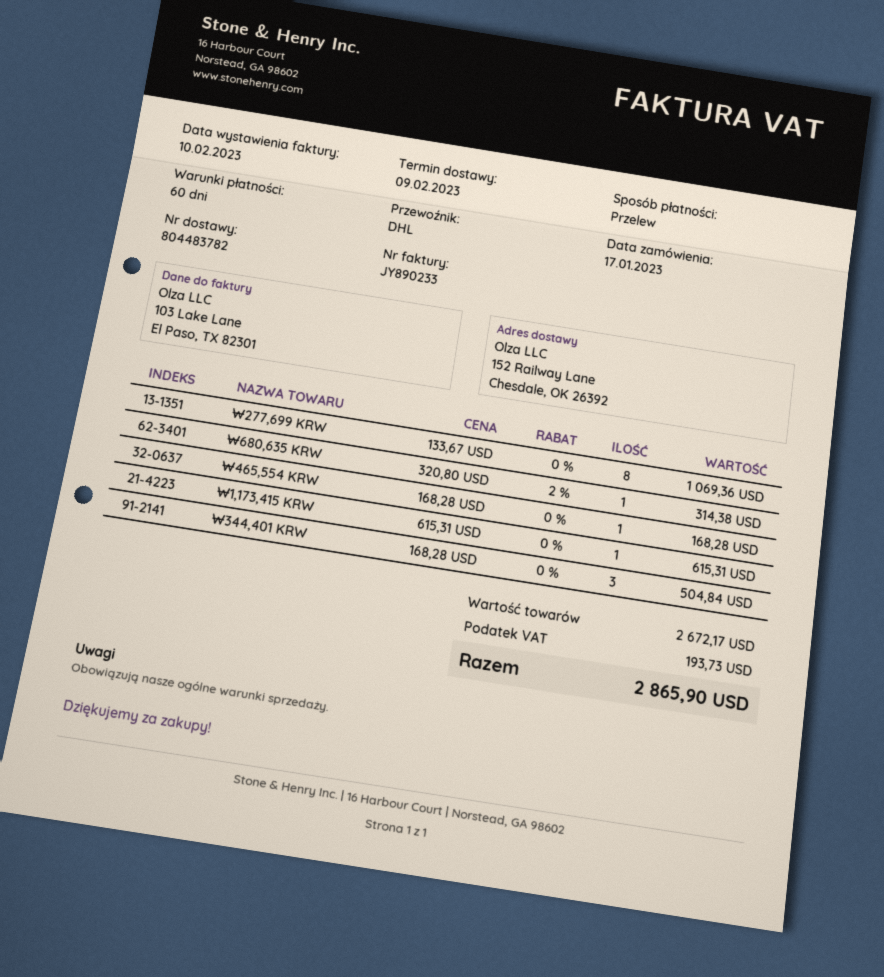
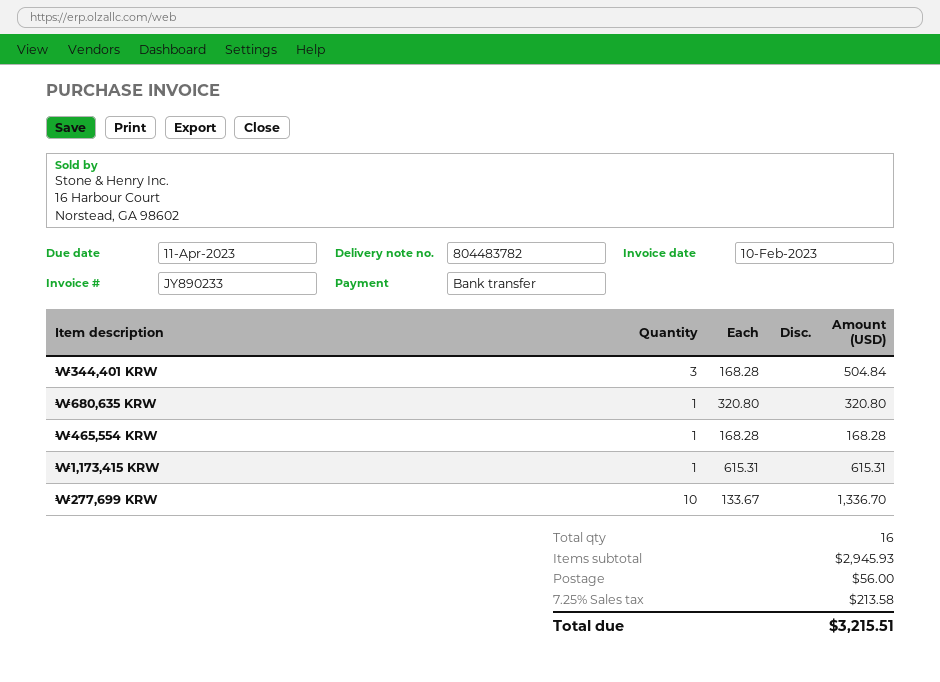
₩277,699 KRW: 8 x 133.67 = 1069.36 -> 10 x 133.67 = 1336.70
₩680,635 KRW: 1 x 320.80 - 2% = 314.38 -> 1 x 320.80 = 320.80
subtotal: 2672.17 -> 2945.93
shipping: none -> 56.00
tax: 193.73 -> 213.58
total: 2865.90 -> 3215.51

